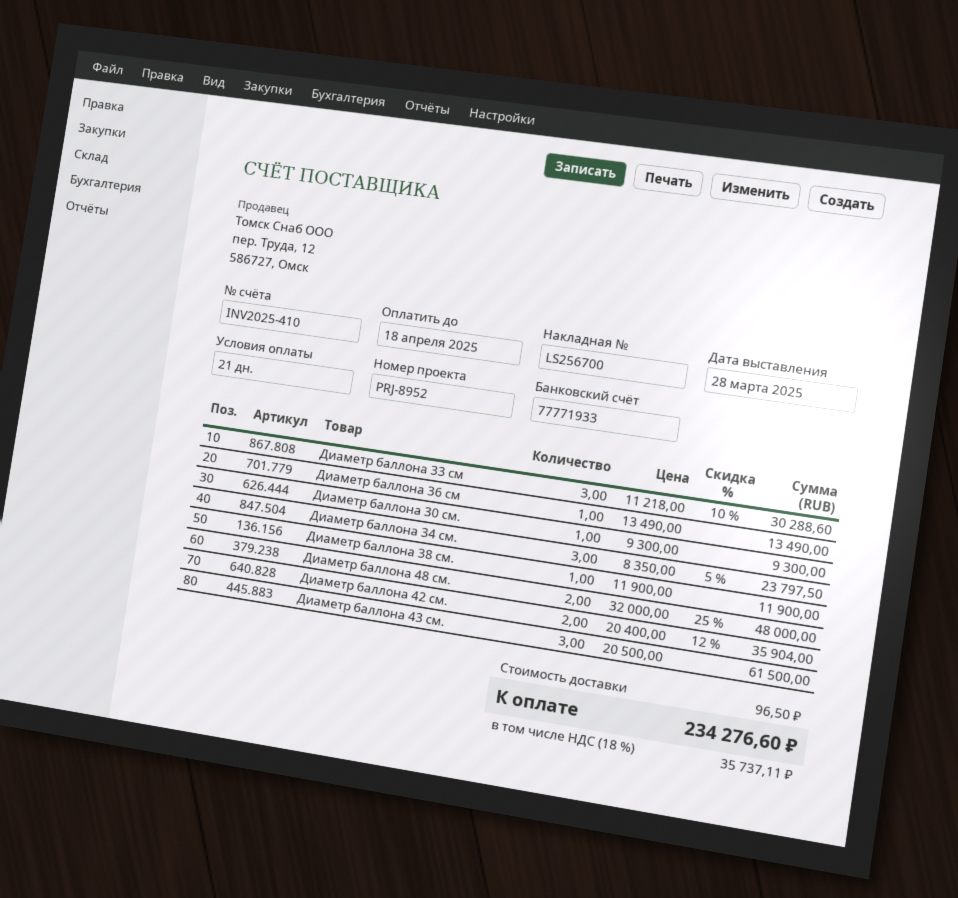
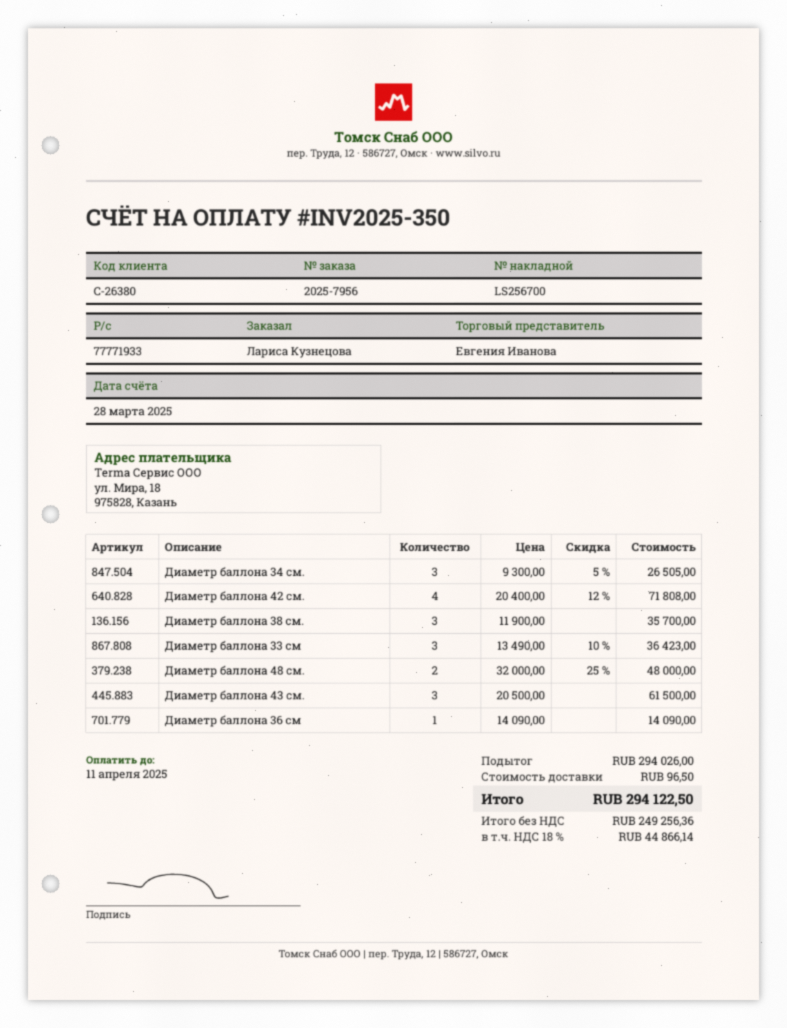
invoice number: INV2025-410 -> INV2025-350
due date: 2025-04-18 -> 2025-04-11
Диаметр баллона 33 см: 3 x 11218.00 - 10% = 30288.60 -> 3 x 13490.00 - 10% = 36423.00
Диаметр баллона 36 см: 1 x 13490.00 = 13490.00 -> 1 x 14090.00 = 14090.00
Диаметр баллона 30 см.: 1 x 9300.00 = 9300.00 -> none
Диаметр баллона 34 см.: 3 x 8350.00 - 5% = 23797.50 -> 3 x 9300.00 - 5% = 26505.00
Диаметр баллона 38 см.: 1 x 11900.00 = 11900.00 -> 3 x 11900.00 = 35700.00
Диаметр баллона 42 см.: 2 x 20400.00 - 12% = 35904.00 -> 4 x 20400.00 - 12% = 71808.00
tax: 18% = 35737.11 -> 18% = 44866.14
total: 234276.60 -> 294122.50

